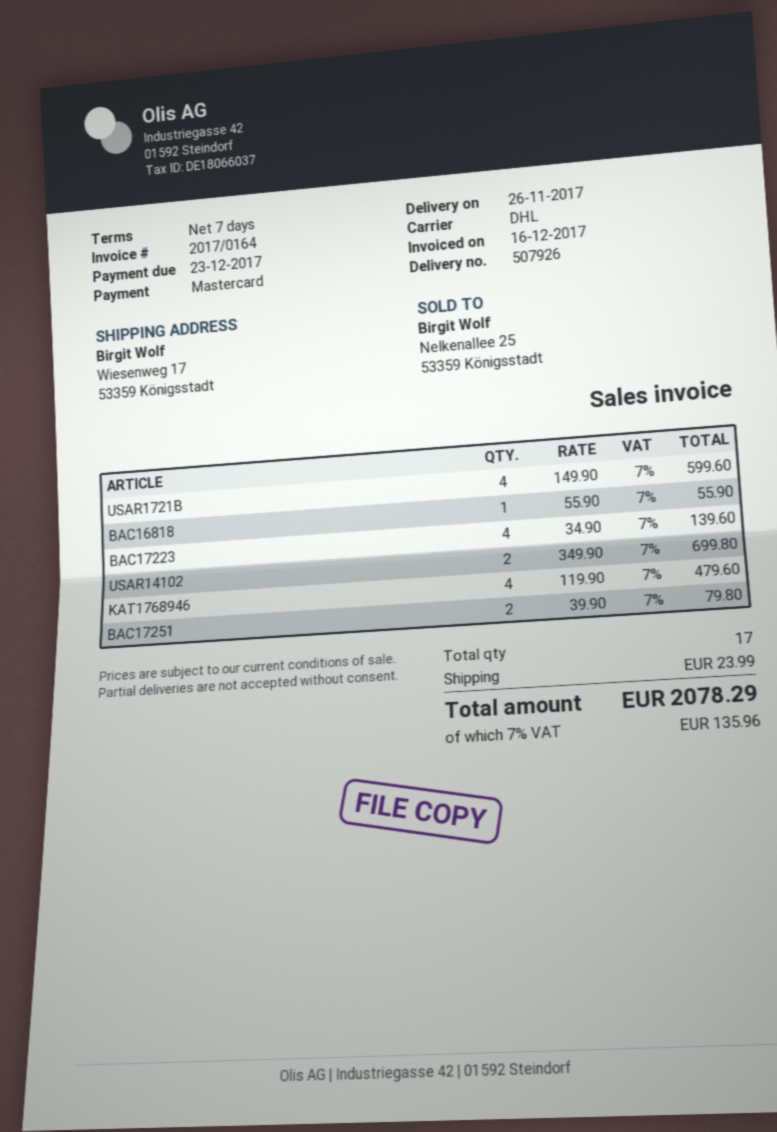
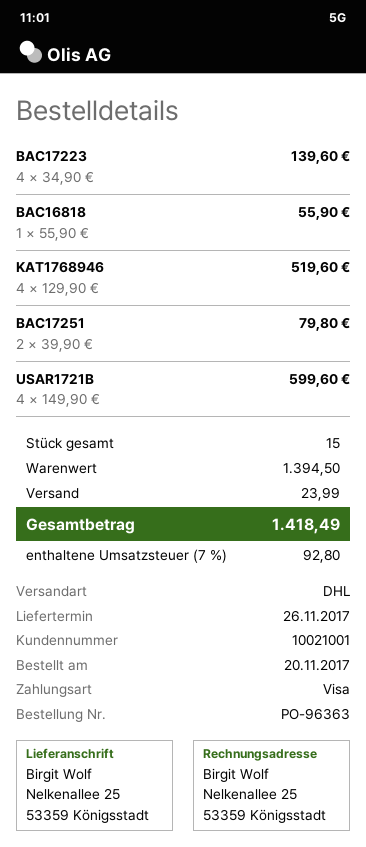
payment method: Mastercard -> Visa
ship to: Wiesenweg 17, 53359 Königsstadt -> Nelkenallee 25, 53359 Königsstadt
USAR14102: 2 x 349.90 = 699.80 -> none
KAT1768946: 4 x 119.90 = 479.60 -> 4 x 129.90 = 519.60
total quantity: 17 -> 15
tax: 7% = 135.96 -> 7% = 92.80
total: 2078.29 -> 1418.49

